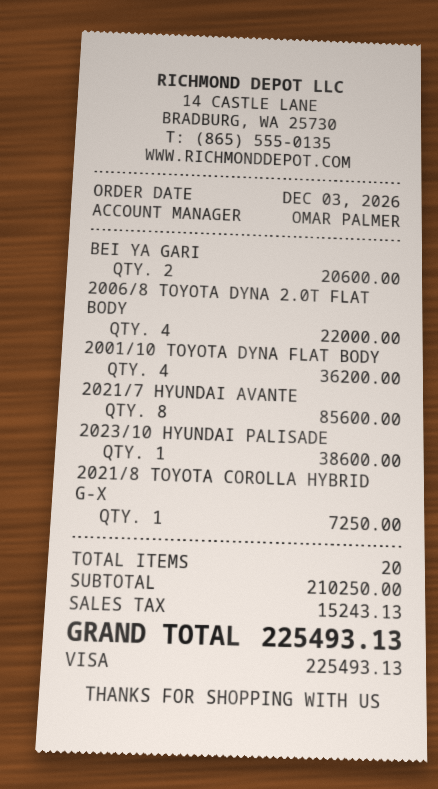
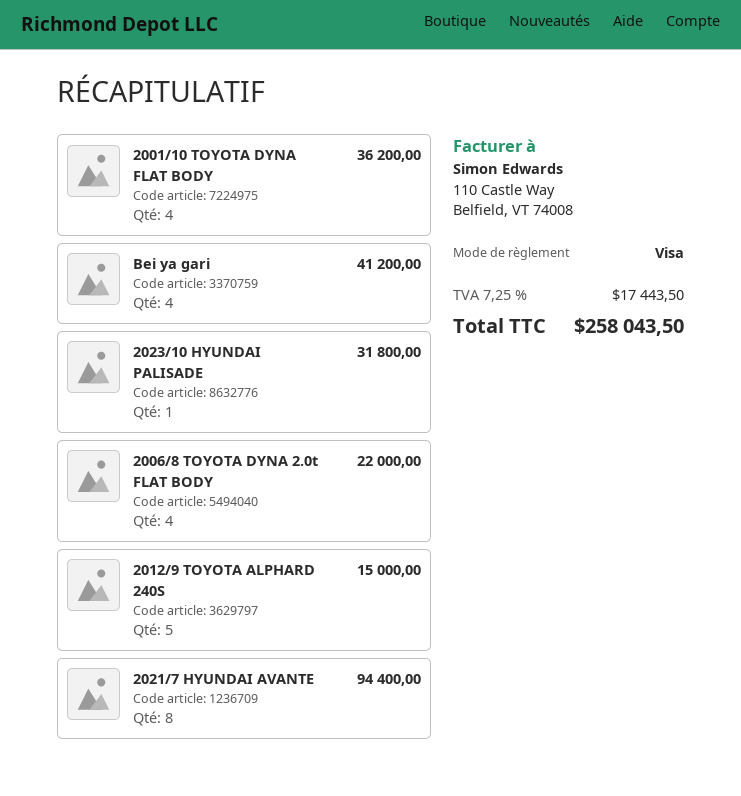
BEI YA GARI: 2 for 20600.00 -> 4 for 41200.00
2021/7 HYUNDAI AVANTE: 8 for 85600.00 -> 8 for 94400.00
2023/10 HYUNDAI PALISADE: 1 for 38600.00 -> 1 for 31800.00
2021/8 TOYOTA COROLLA HYBRID G-X: 1 for 7250.00 -> none
2012/9 TOYOTA ALPHARD 240S: none -> 5 for 15000.00
tax: 15243.13 -> 17443.50
total: 225493.13 -> 258043.50

